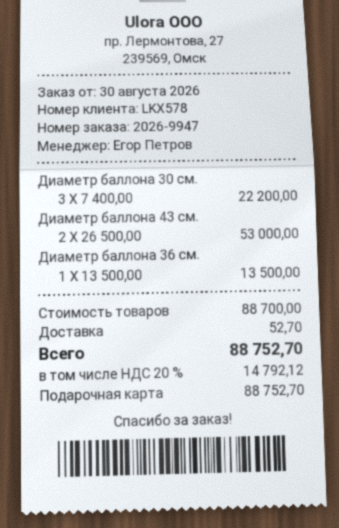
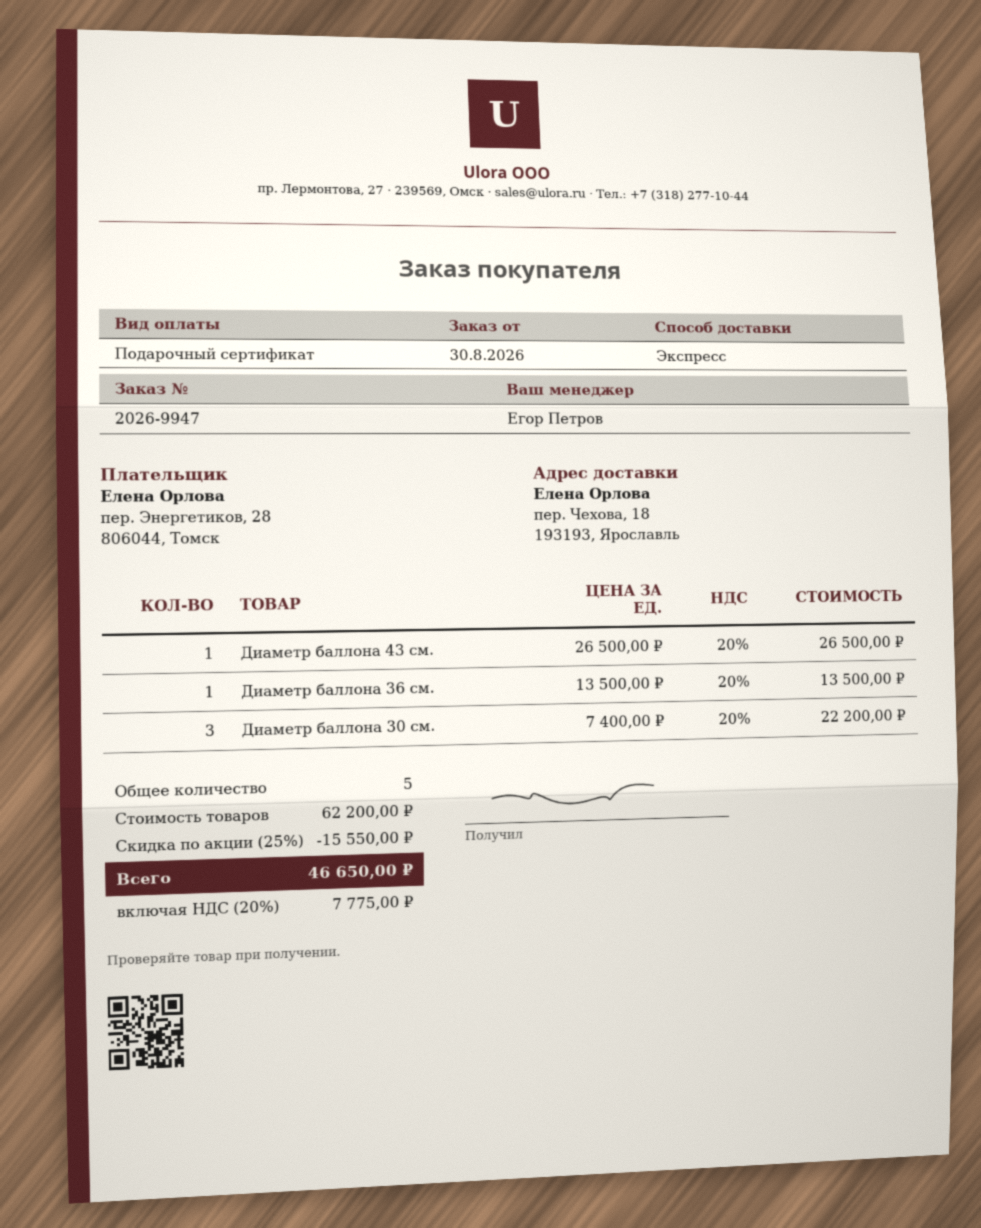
Диаметр баллона 43 см.: 2 x 26500.00 = 53000.00 -> 1 x 26500.00 = 26500.00
subtotal: 88700.00 -> 62200.00
discount: none -> 25% = 15550.00
shipping: 52.70 -> none
tax: 20% = 14792.12 -> 20% = 7775.00
total: 88752.70 -> 46650.00

